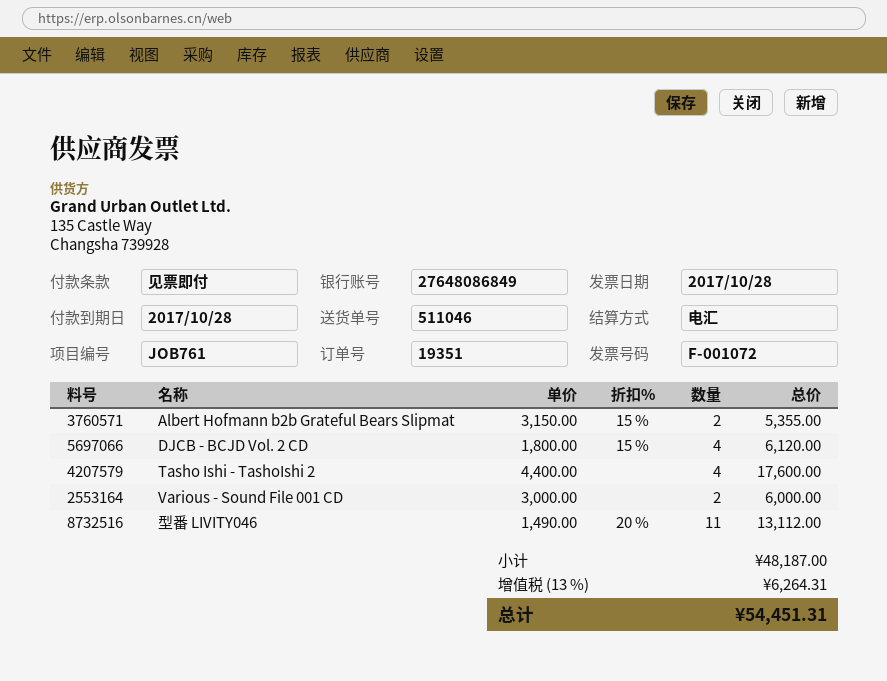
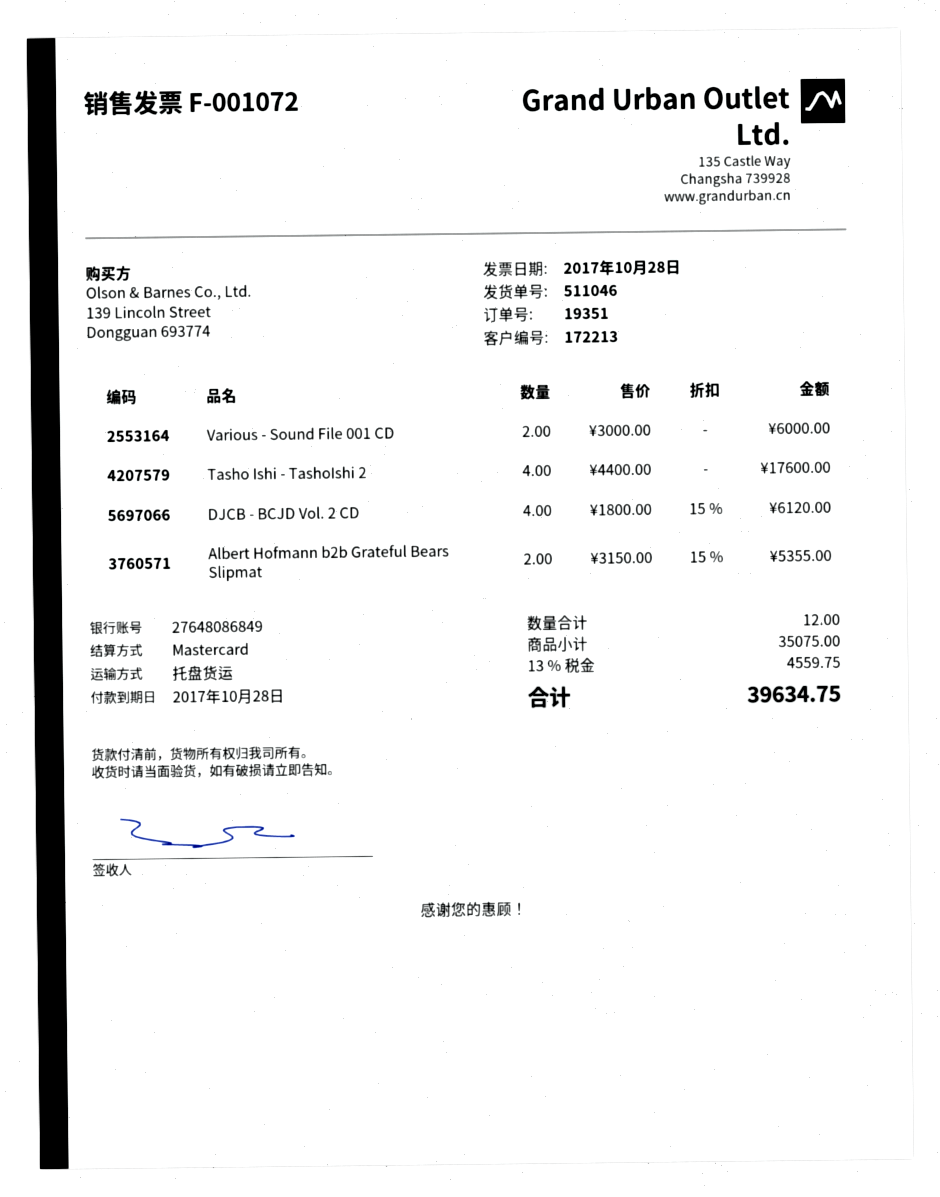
payment method: bank transfer -> Mastercard
型番 LIVITY046: 11 x 1490.00 - 20% = 13112.00 -> none
subtotal: 48187.00 -> 35075.00
tax: 13% = 6264.31 -> 13% = 4559.75
total: 54451.31 -> 39634.75

